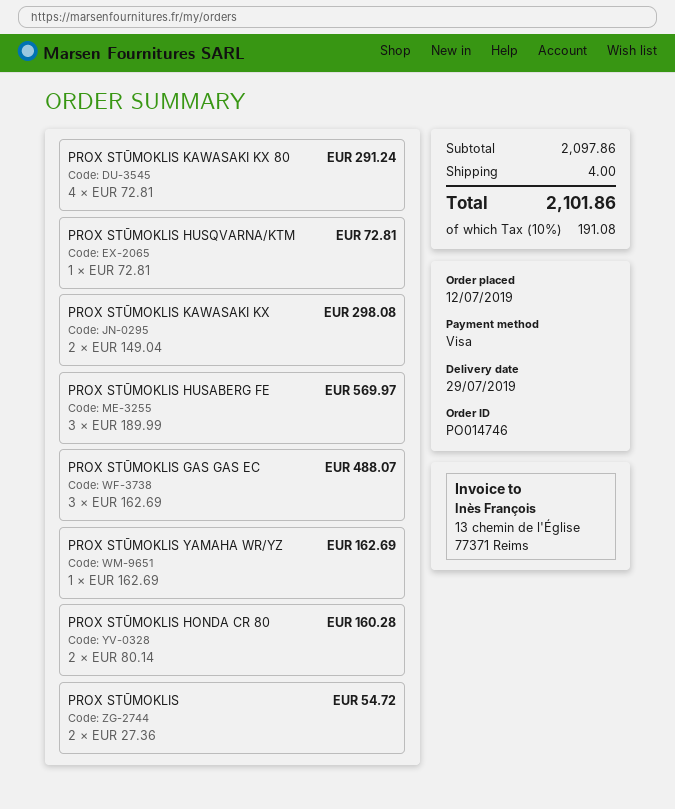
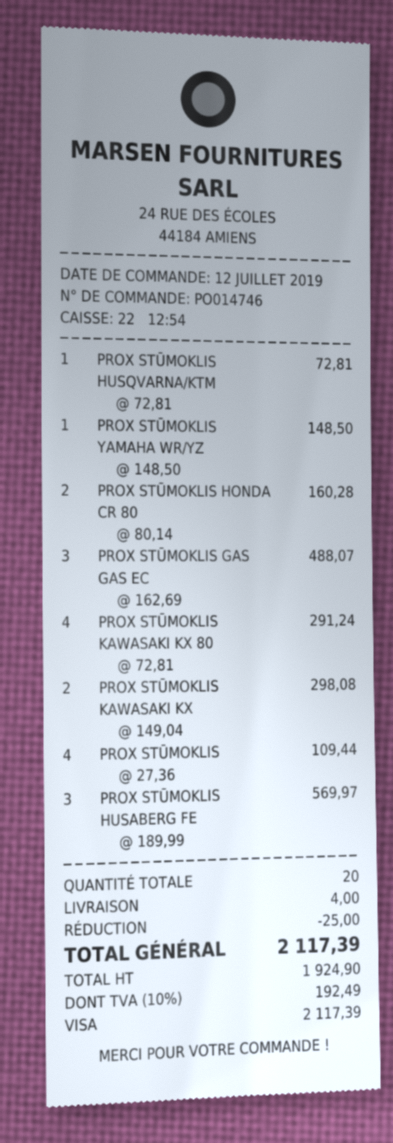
PROX STŪMOKLIS YAMAHA WR/YZ: 1 x 162.69 = 162.69 -> 1 x 148.50 = 148.50
PROX STŪMOKLIS: 2 x 27.36 = 54.72 -> 4 x 27.36 = 109.44
discount: none -> 25.00
tax: 10% = 191.08 -> 10% = 192.49
total: 2101.86 -> 2117.39

